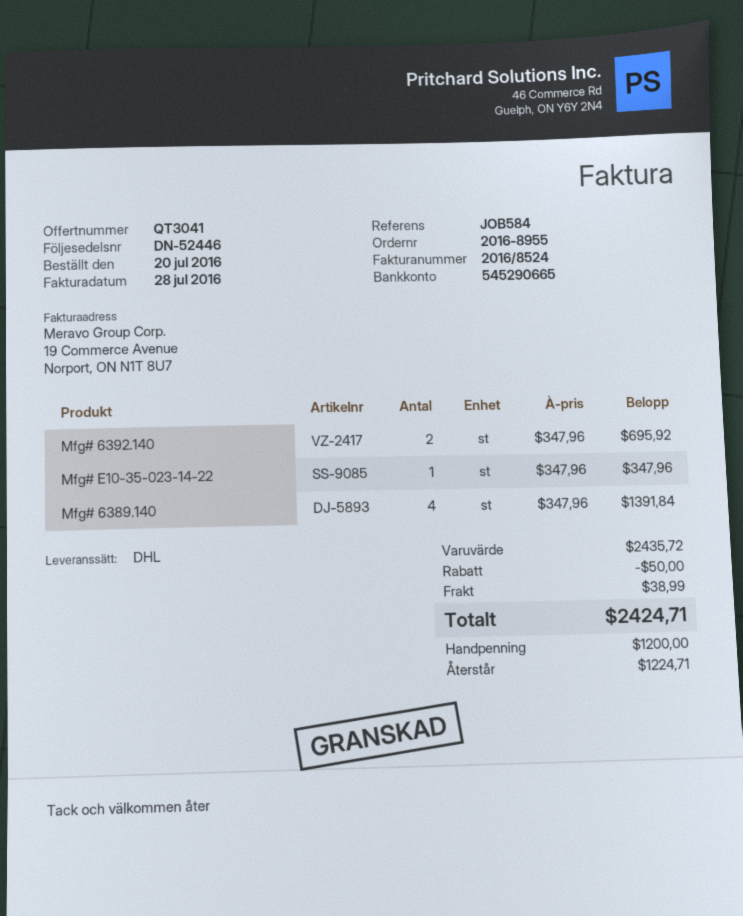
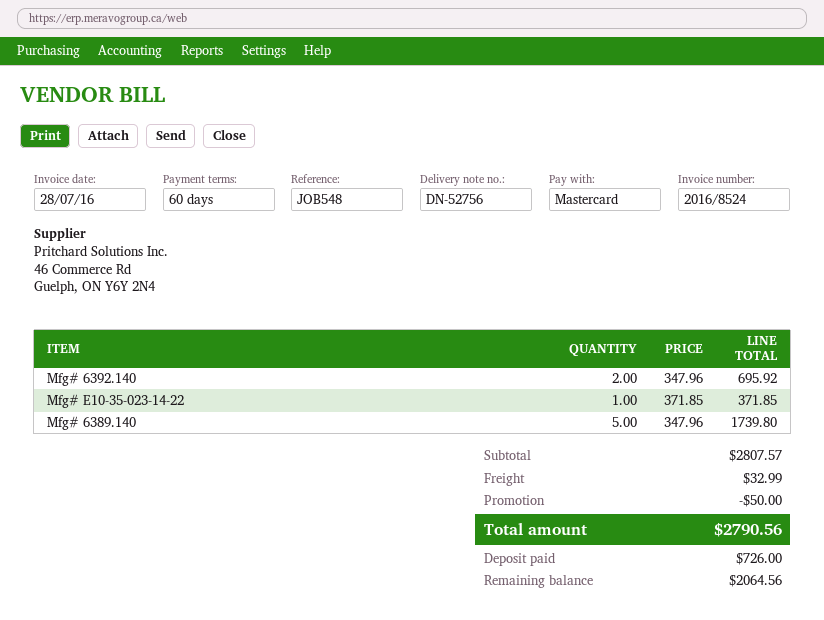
delivery note number: DN-52446 -> DN-52756
reference: JOB584 -> JOB548
Mfg# E10-35-023-14-22: 1 x 347.96 = 347.96 -> 1 x 371.85 = 371.85
Mfg# 6389.140: 4 x 347.96 = 1391.84 -> 5 x 347.96 = 1739.80
subtotal: 2435.72 -> 2807.57
shipping: 38.99 -> 32.99
total: 2424.71 -> 2790.56
deposit: 1200.00 -> 726.00
balance: 1224.71 -> 2064.56

